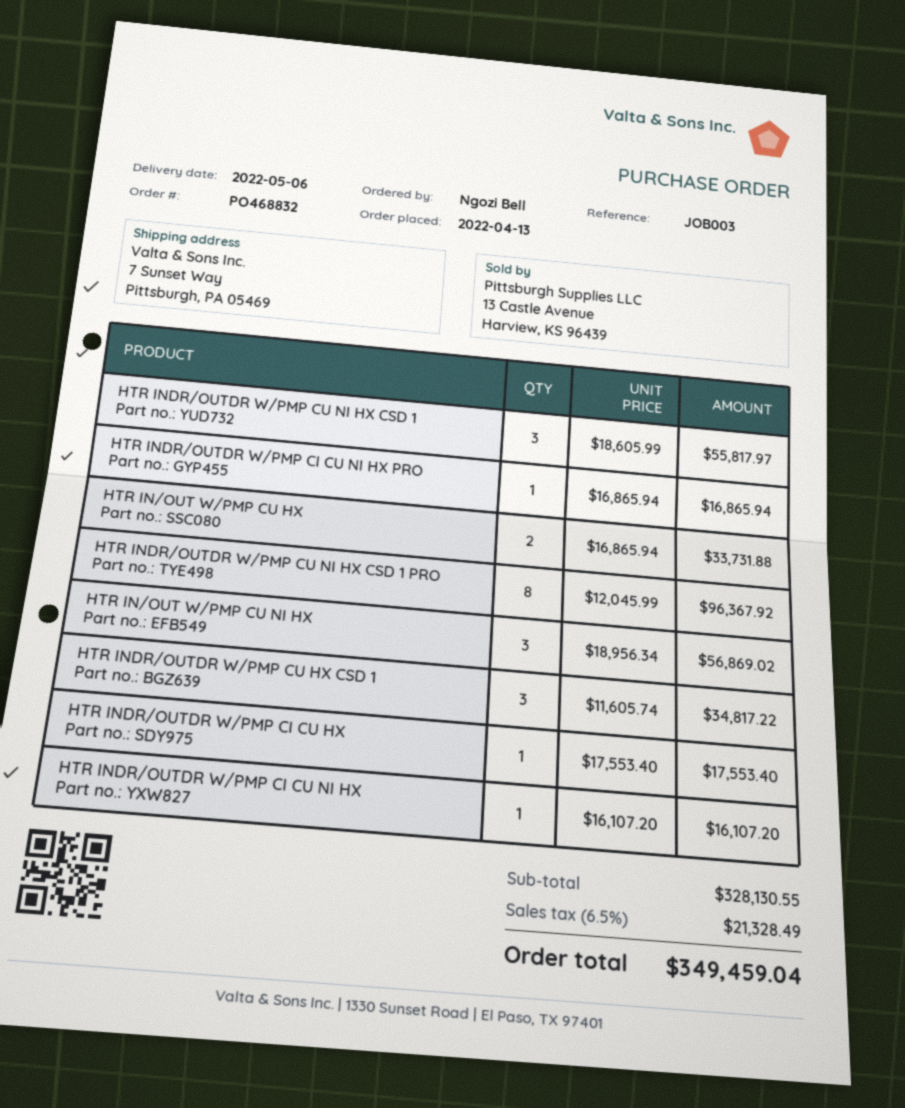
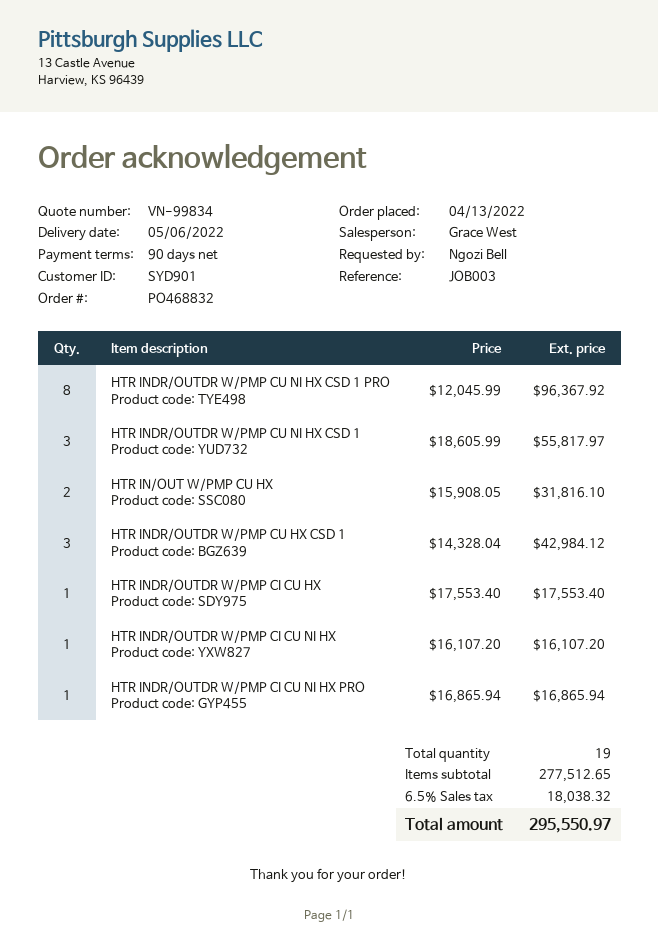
HTR IN/OUT W/PMP CU HX: 2 x 16865.94 = 33731.88 -> 2 x 15908.05 = 31816.10
HTR IN/OUT W/PMP CU NI HX: 3 x 18956.34 = 56869.02 -> none
HTR INDR/OUTDR W/PMP CU HX CSD 1: 3 x 11605.74 = 34817.22 -> 3 x 14328.04 = 42984.12
subtotal: 328130.55 -> 277512.65
tax: 6.5% = 21328.49 -> 6.5% = 18038.32
total: 349459.04 -> 295550.97

